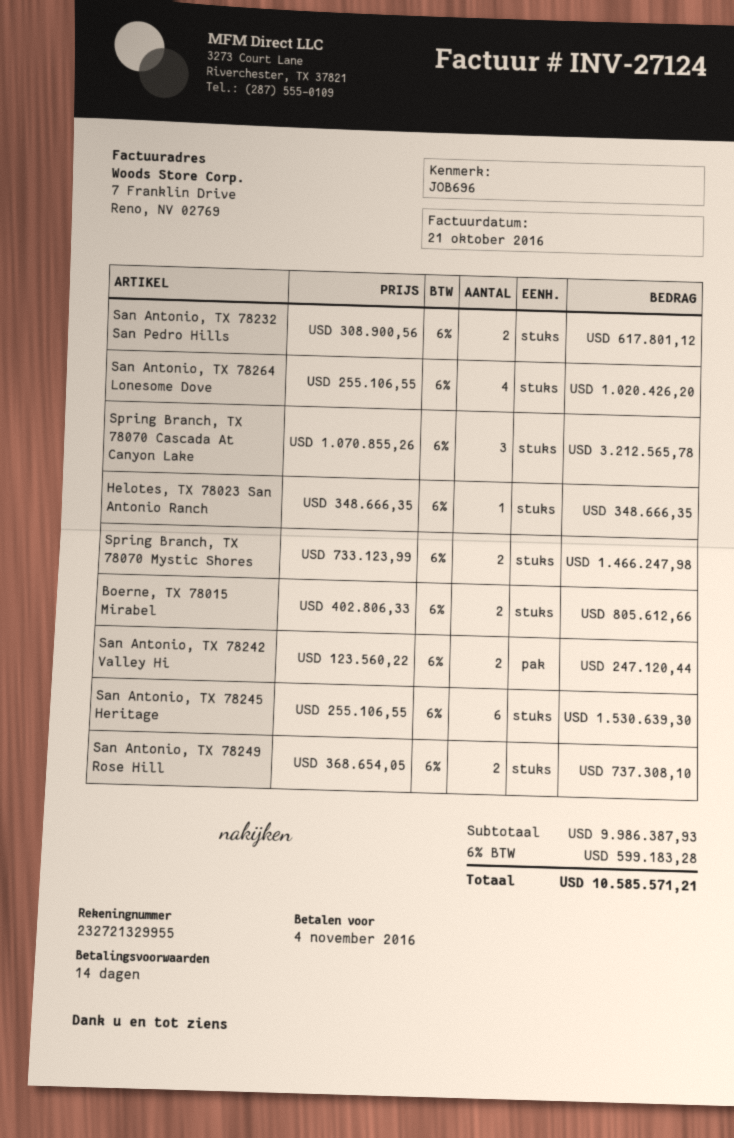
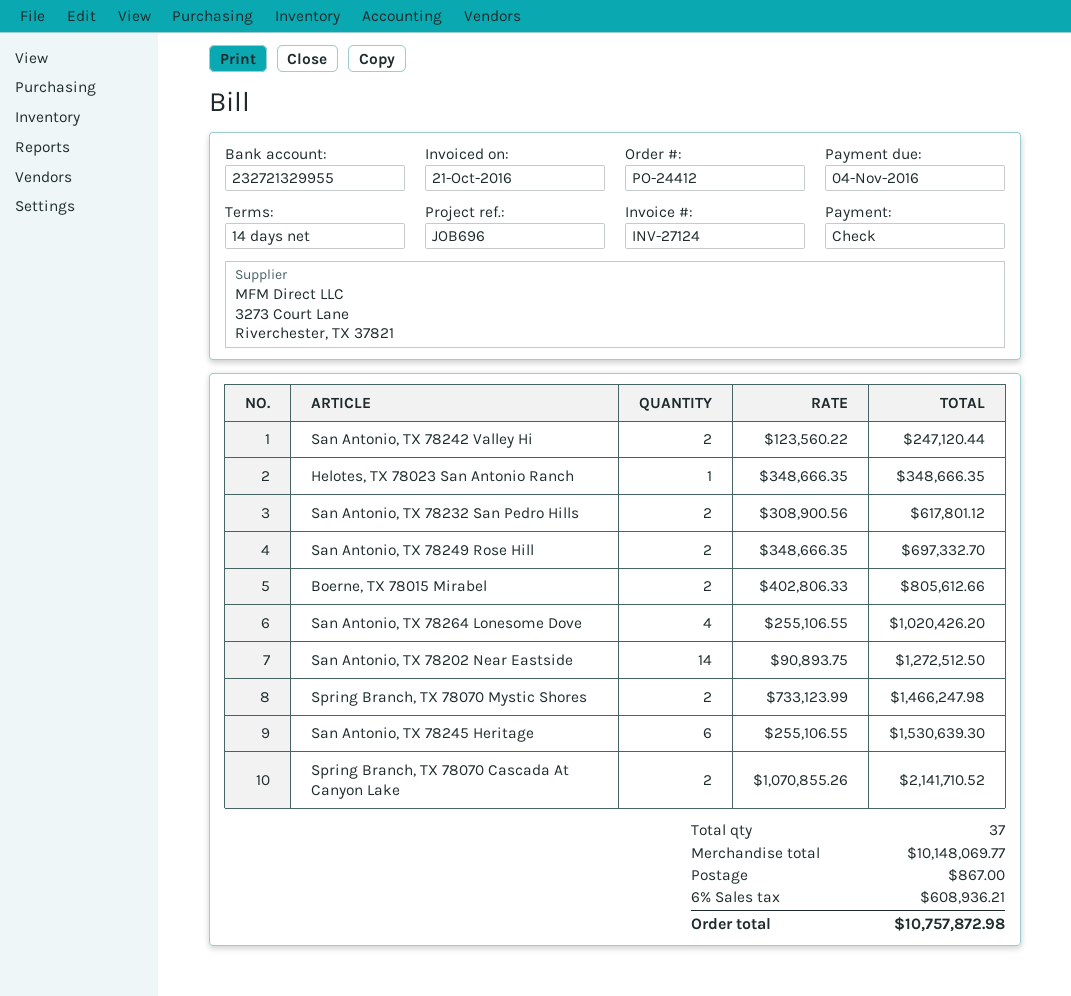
Spring Branch, TX 78070 Cascada At Canyon Lake: 3 x 1070855.26 = 3212565.78 -> 2 x 1070855.26 = 2141710.52
San Antonio, TX 78249 Rose Hill: 2 x 368654.05 = 737308.10 -> 2 x 348666.35 = 697332.70
San Antonio, TX 78202 Near Eastside: none -> 14 x 90893.75 = 1272512.50
subtotal: 9986387.93 -> 10148069.77
shipping: none -> 867.00
tax: 6% = 599183.28 -> 6% = 608936.21
total: 10585571.21 -> 10757872.98

